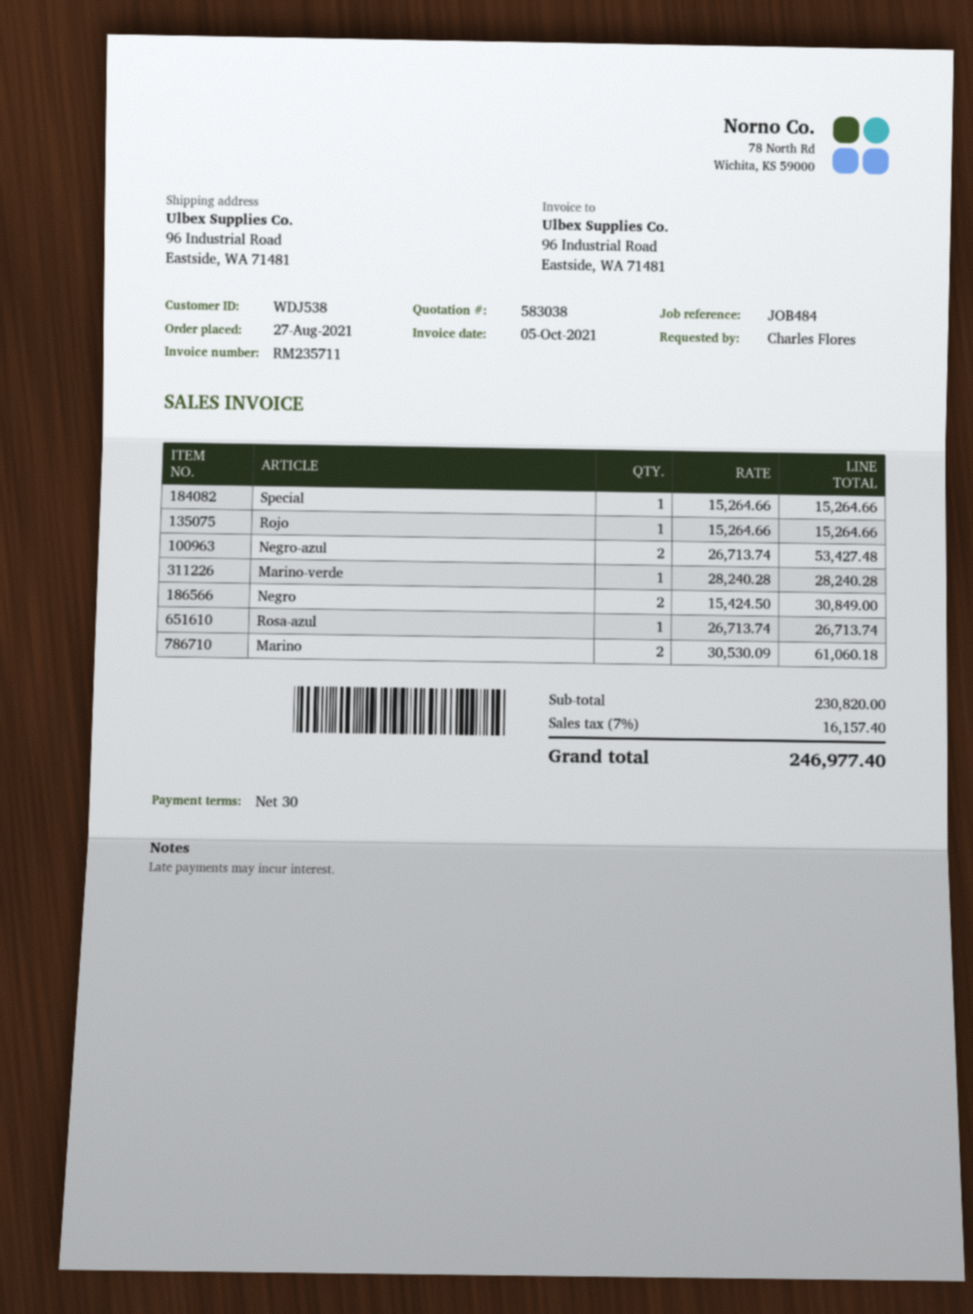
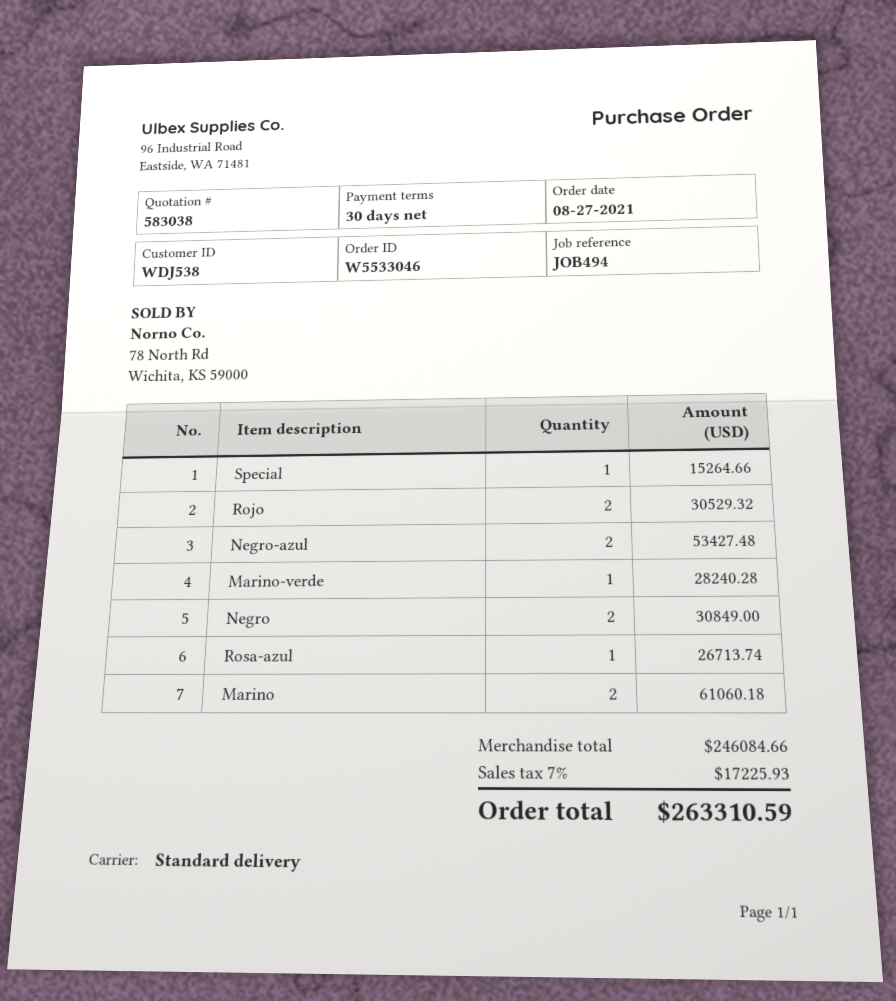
reference: JOB484 -> JOB494
Rojo: 1 for 15264.66 -> 2 for 30529.32
subtotal: 230820.00 -> 246084.66
tax: 7% = 16157.40 -> 7% = 17225.93
total: 246977.40 -> 263310.59

